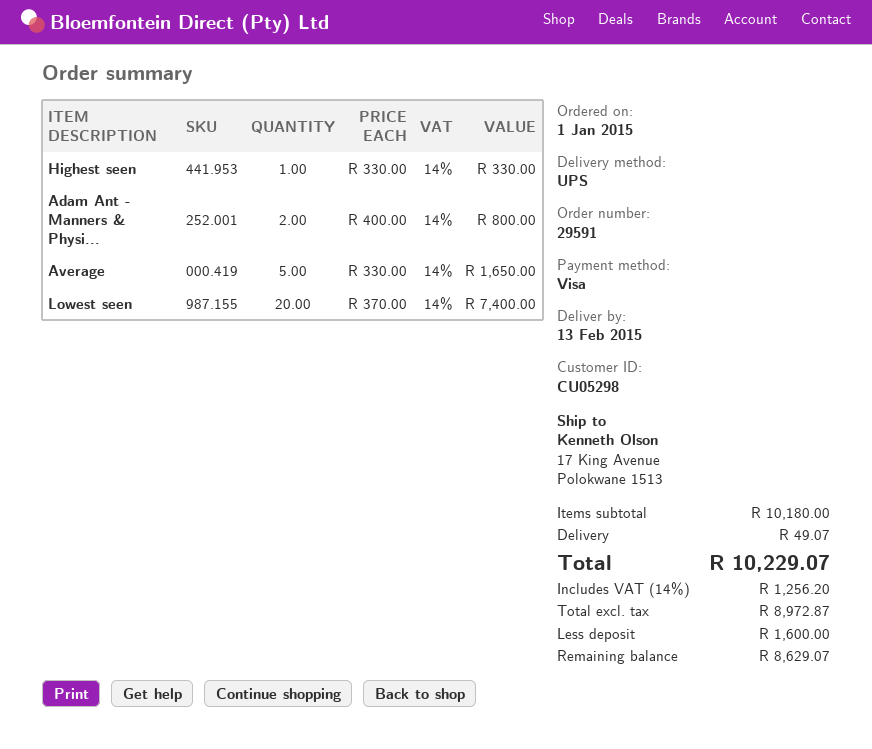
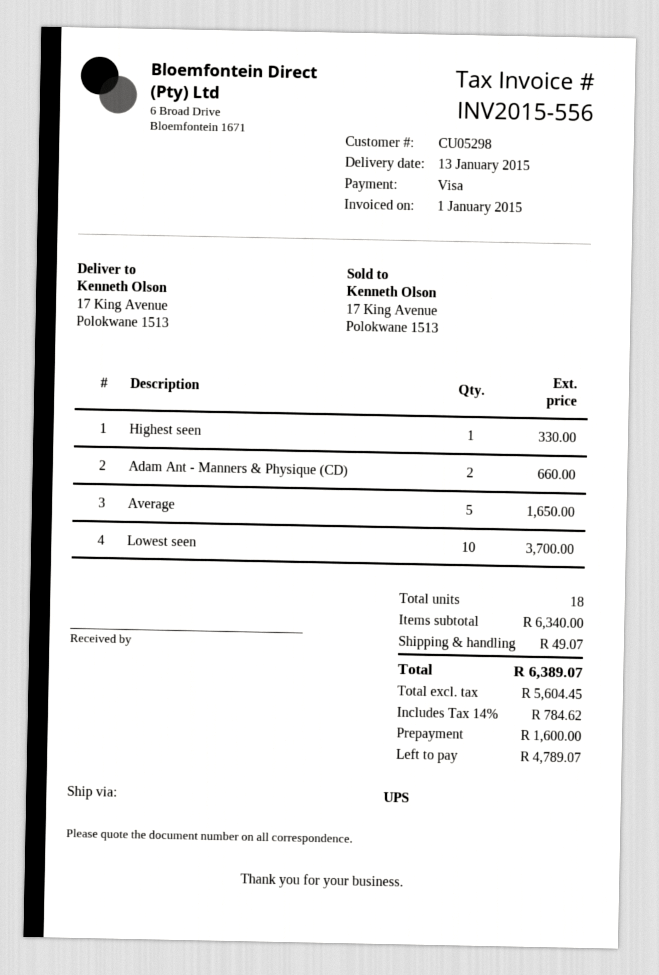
delivery date: 2015-02-13 -> 2015-01-13
Adam Ant - Manners & Physi...: 2 for 800.00 -> 2 for 660.00
Lowest seen: 20 for 7400.00 -> 10 for 3700.00
subtotal: 10180.00 -> 6340.00
net: 8972.87 -> 5604.45
tax: 14% = 1256.20 -> 14% = 784.62
total: 10229.07 -> 6389.07
balance: 8629.07 -> 4789.07

